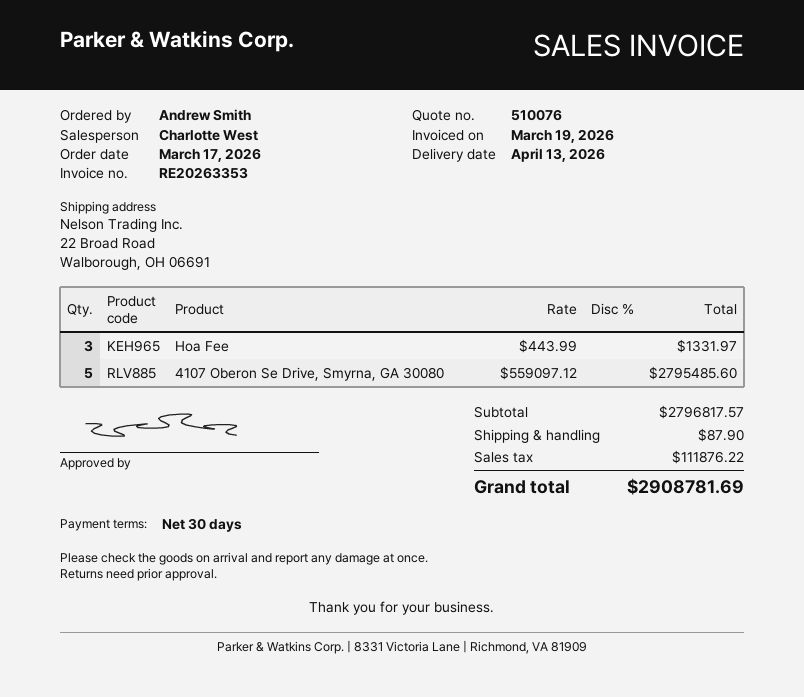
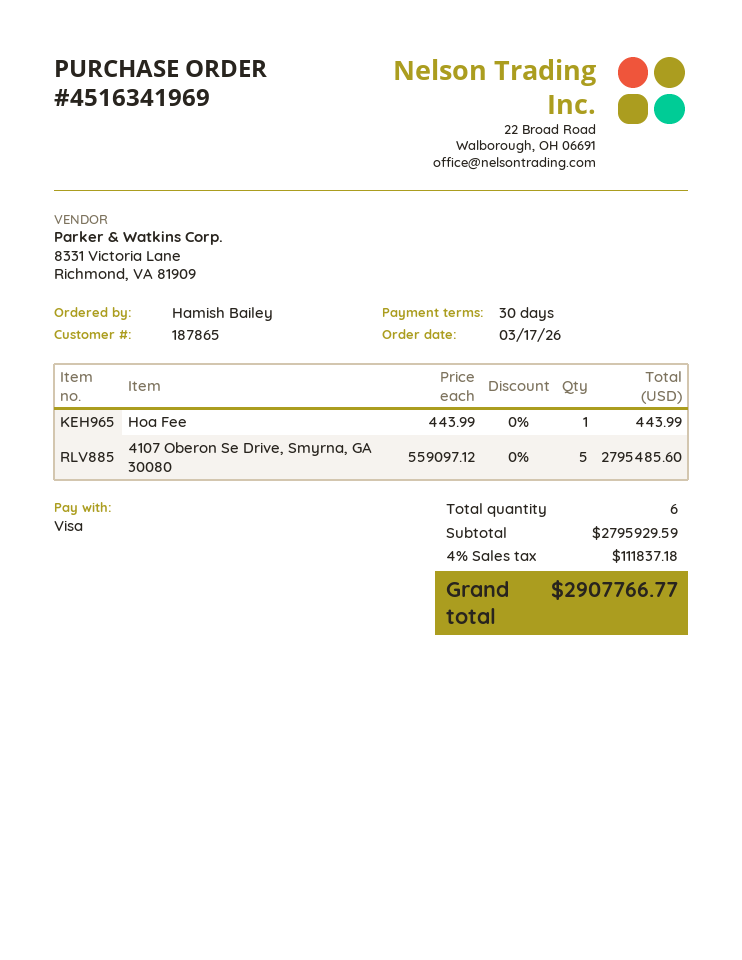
ordered by: Andrew Smith -> Hamish Bailey
Hoa Fee: 3 x 443.99 = 1331.97 -> 1 x 443.99 = 443.99
subtotal: 2796817.57 -> 2795929.59
shipping: 87.90 -> none
tax: 111876.22 -> 111837.18
total: 2908781.69 -> 2907766.77

